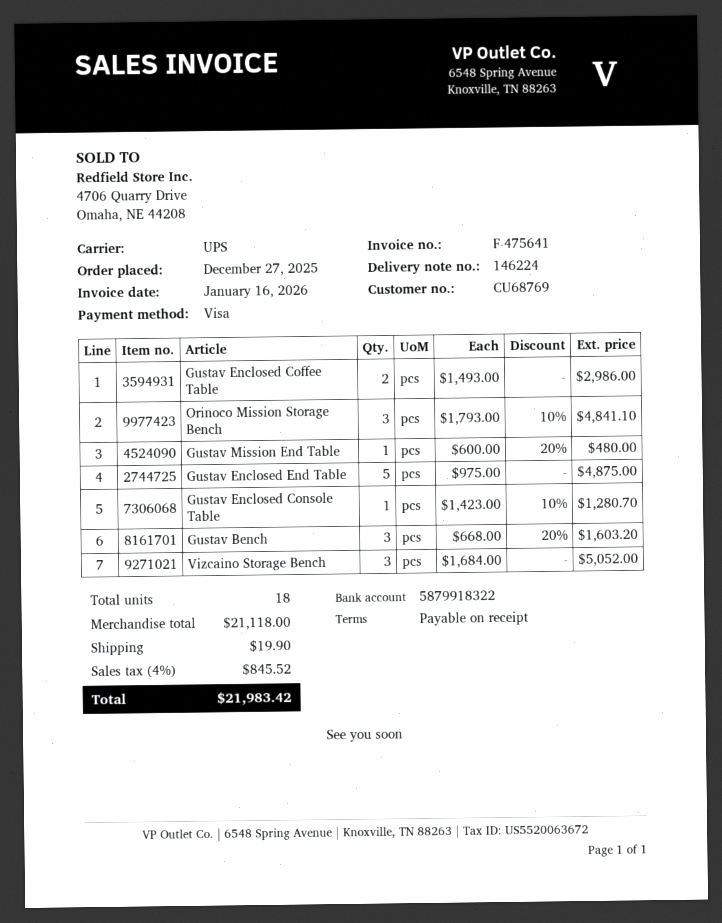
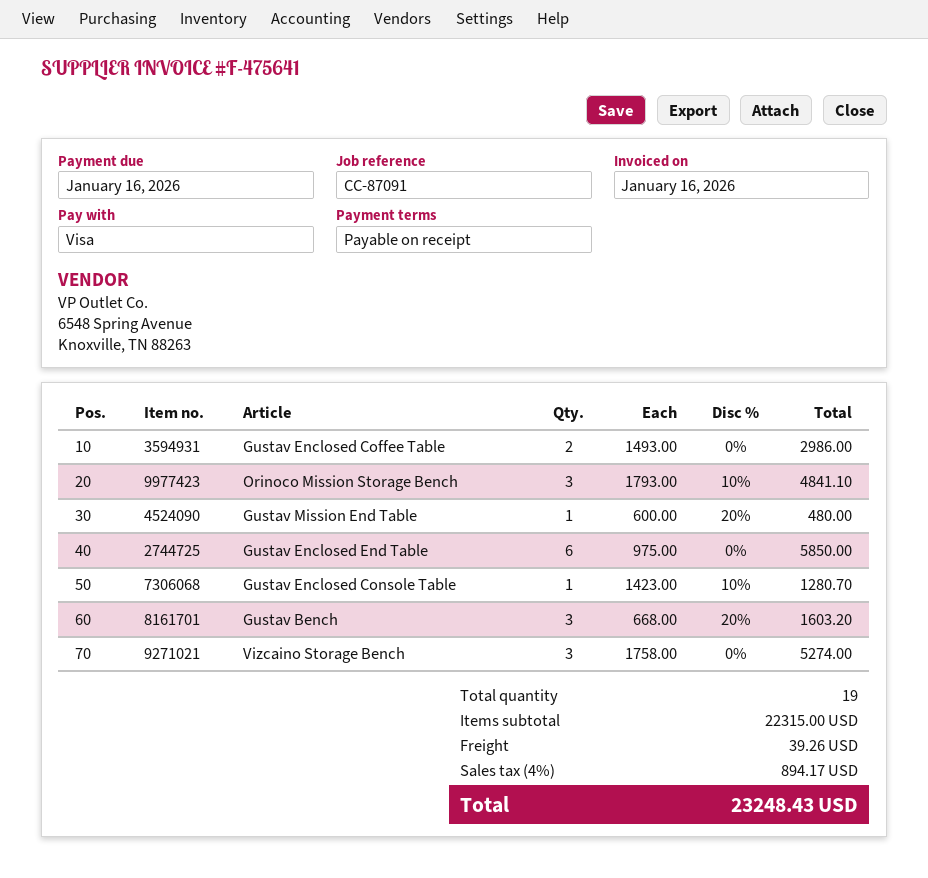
Gustav Enclosed End Table: 5 x 975.00 = 4875.00 -> 6 x 975.00 = 5850.00
Vizcaino Storage Bench: 3 x 1684.00 = 5052.00 -> 3 x 1758.00 = 5274.00
total quantity: 18 -> 19
subtotal: 21118.00 -> 22315.00
shipping: 19.90 -> 39.26
tax: 4% = 845.52 -> 4% = 894.17
total: 21983.42 -> 23248.43

